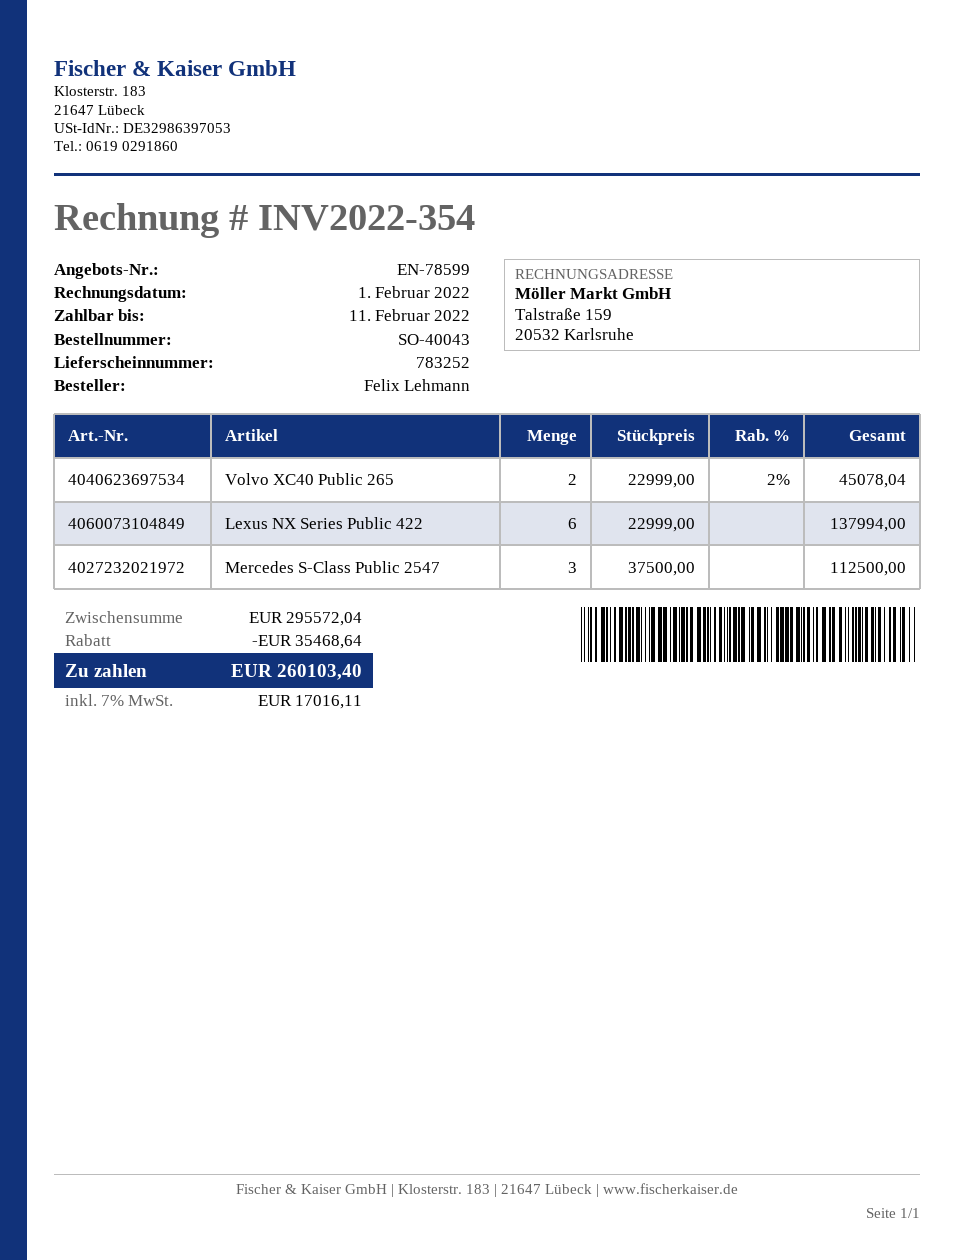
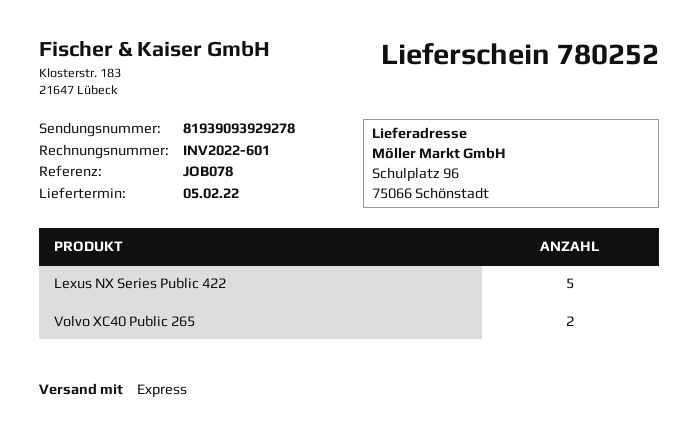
delivery note number: 783252 -> 780252
invoice number: INV2022-354 -> INV2022-601
Lexus NX Series Public 422: 6 -> 5
Mercedes S-Class Public 2547: 3 -> none

